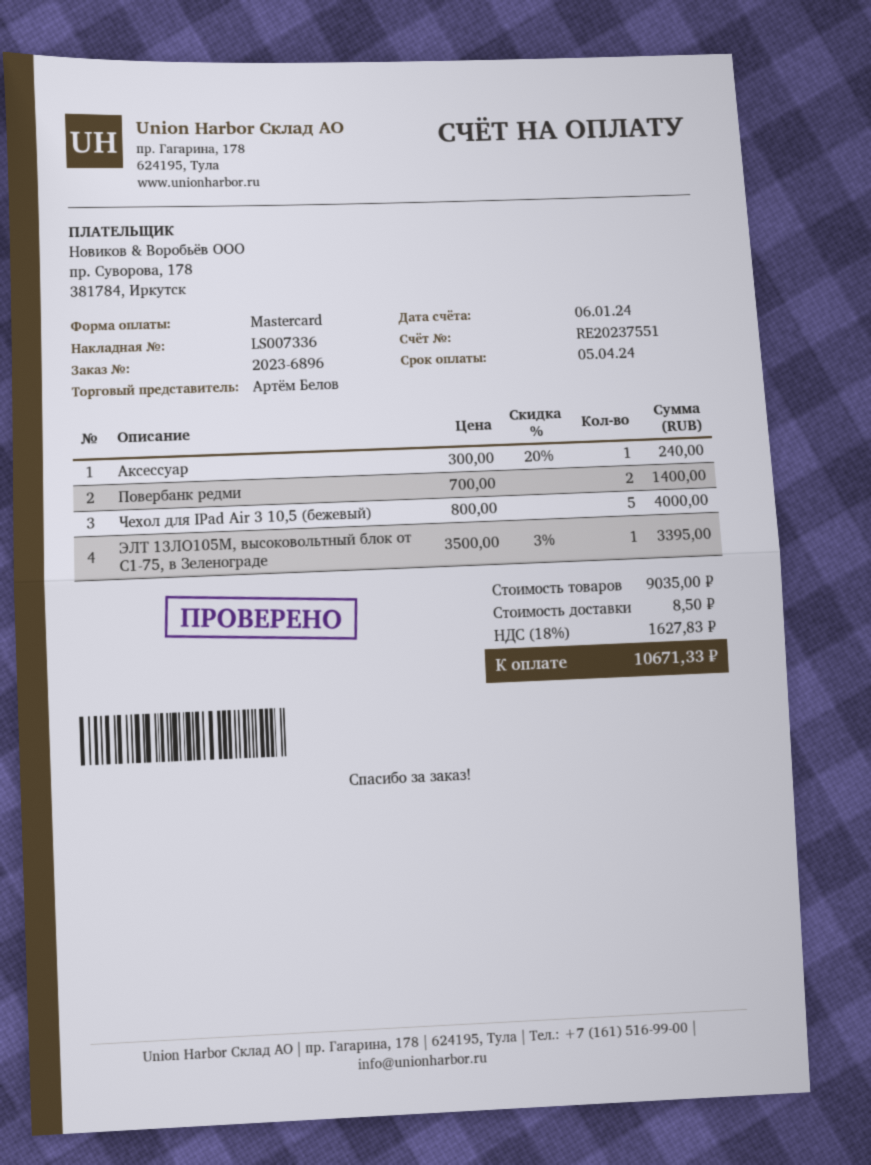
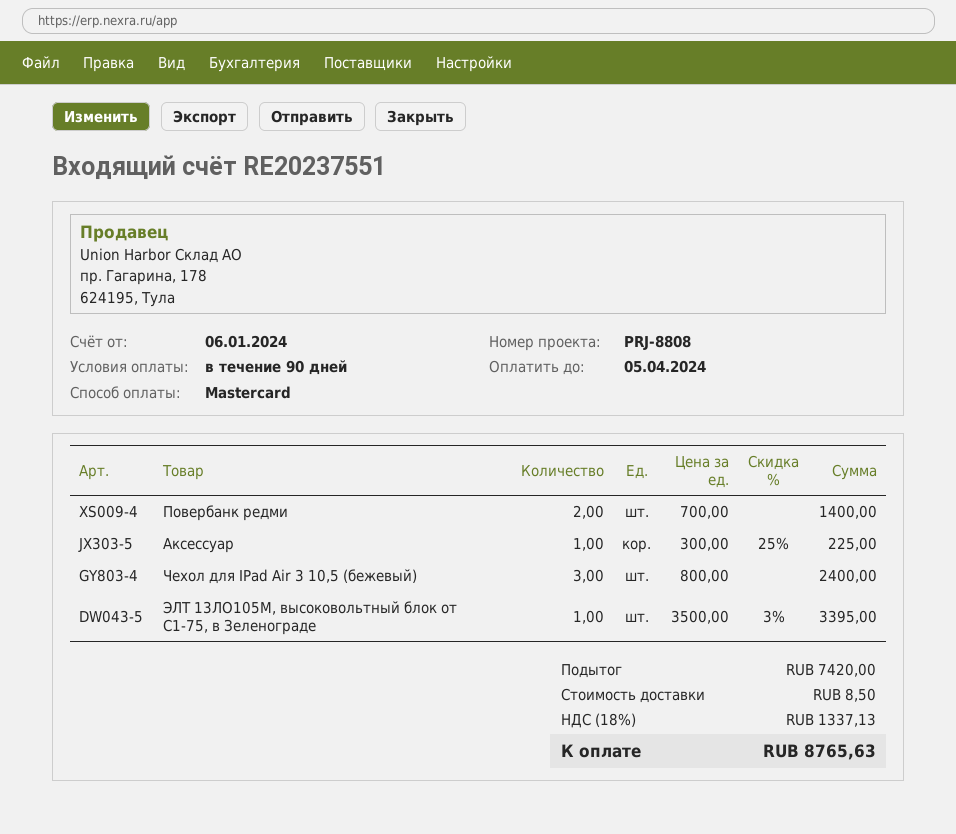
Аксессуар: 1 x 300.00 - 20% = 240.00 -> 1 x 300.00 - 25% = 225.00
Чехол для IPad Air 3 10,5 (бежевый): 5 x 800.00 = 4000.00 -> 3 x 800.00 = 2400.00
subtotal: 9035.00 -> 7420.00
tax: 18% = 1627.83 -> 18% = 1337.13
total: 10671.33 -> 8765.63

